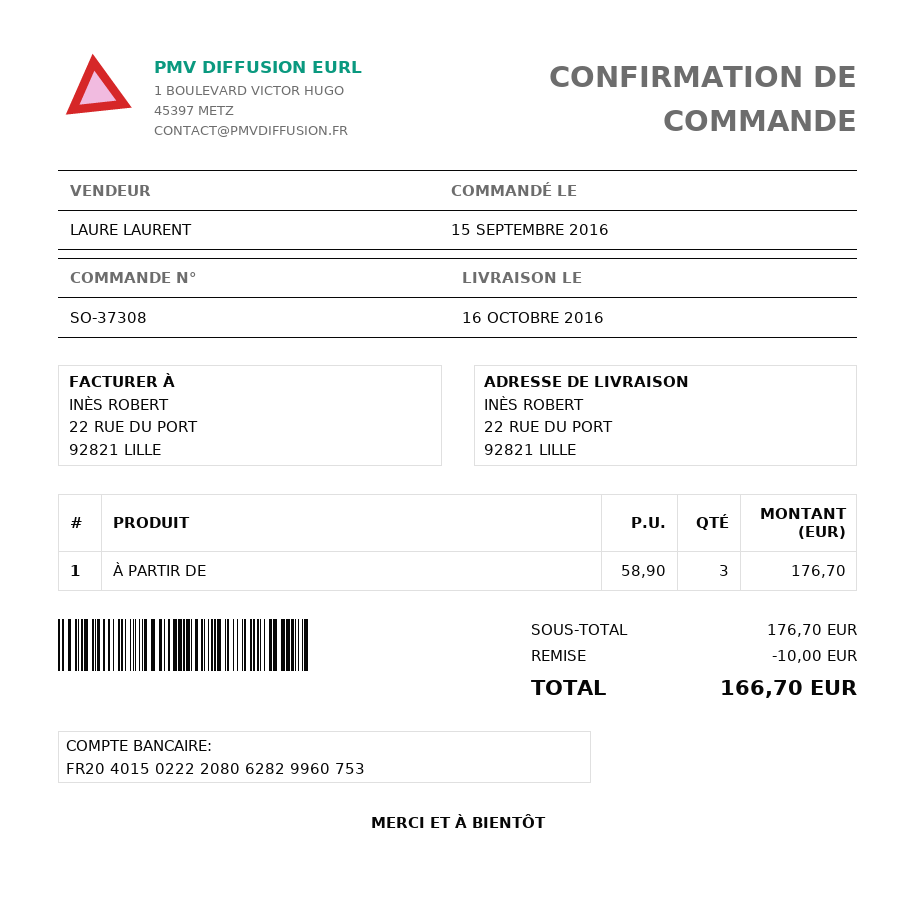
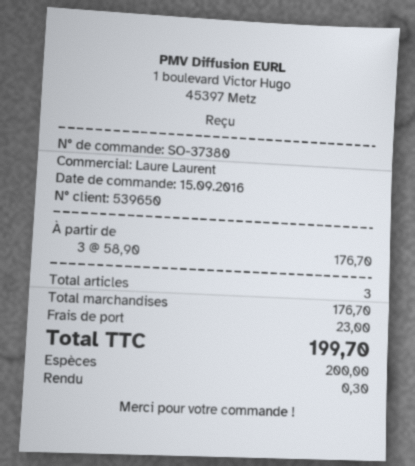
order number: SO-37308 -> SO-37380
discount: 10.00 -> none
shipping: none -> 23.00
total: 166.70 -> 199.70

